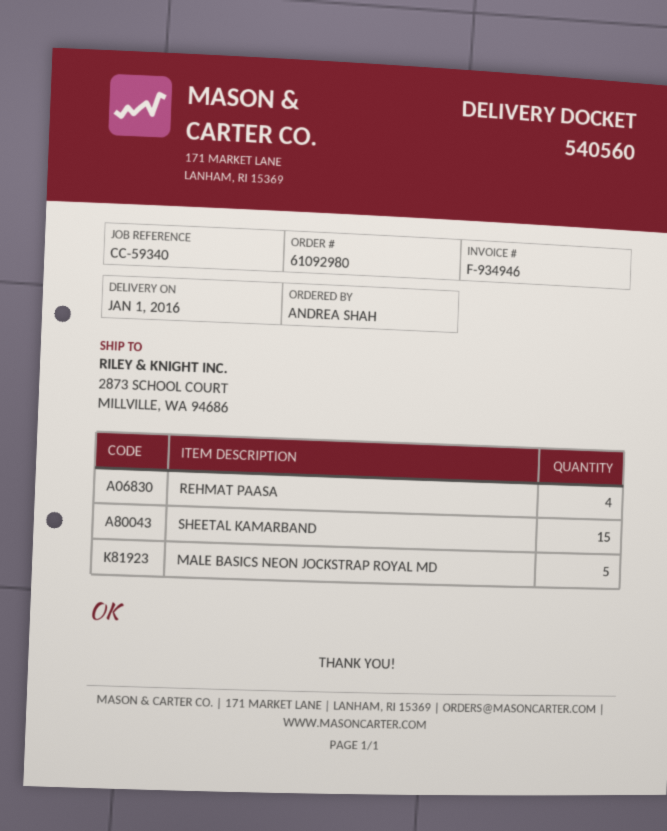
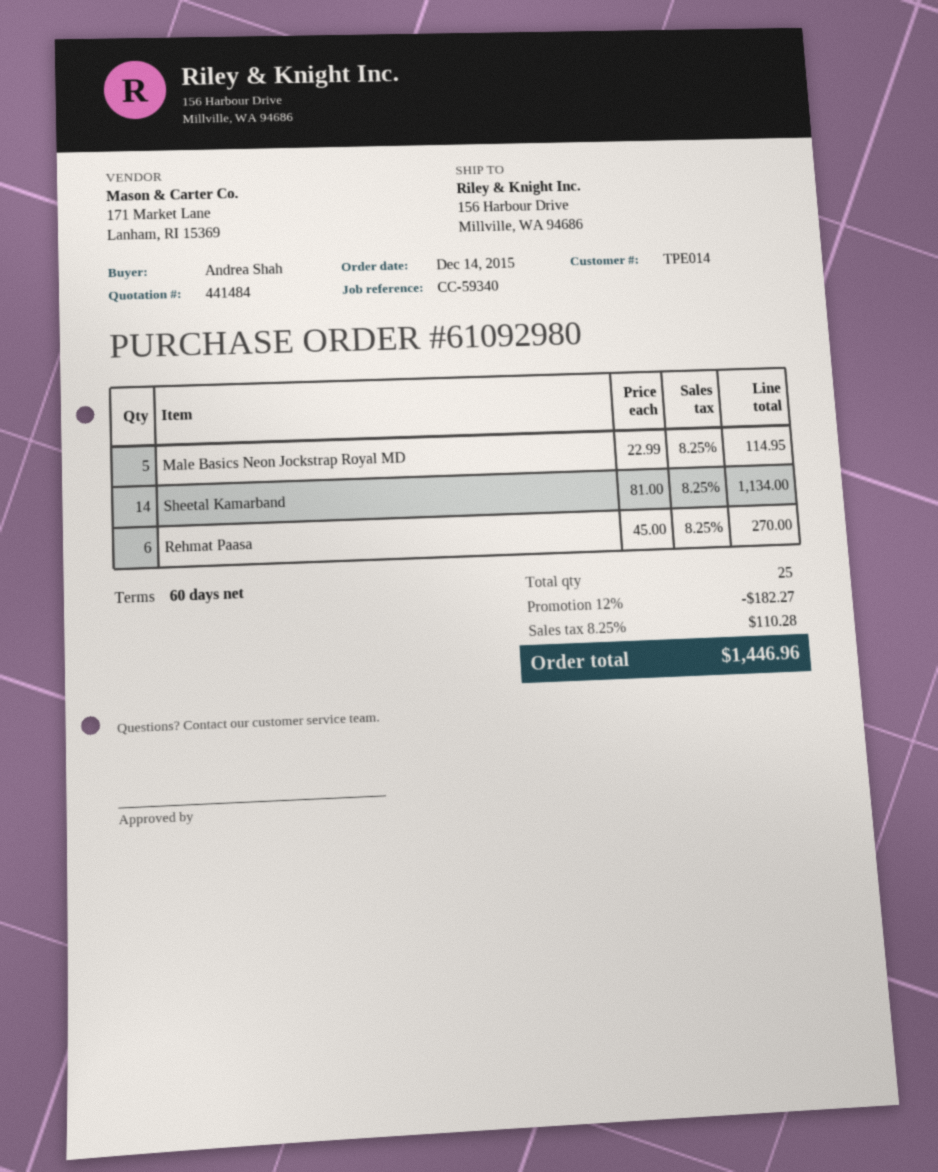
ship to: 2873 SCHOOL COURT, MILLVILLE, WA 94686 -> 156 Harbour Drive, Millville, WA 94686
REHMAT PAASA: 4 -> 6
SHEETAL KAMARBAND: 15 -> 14

